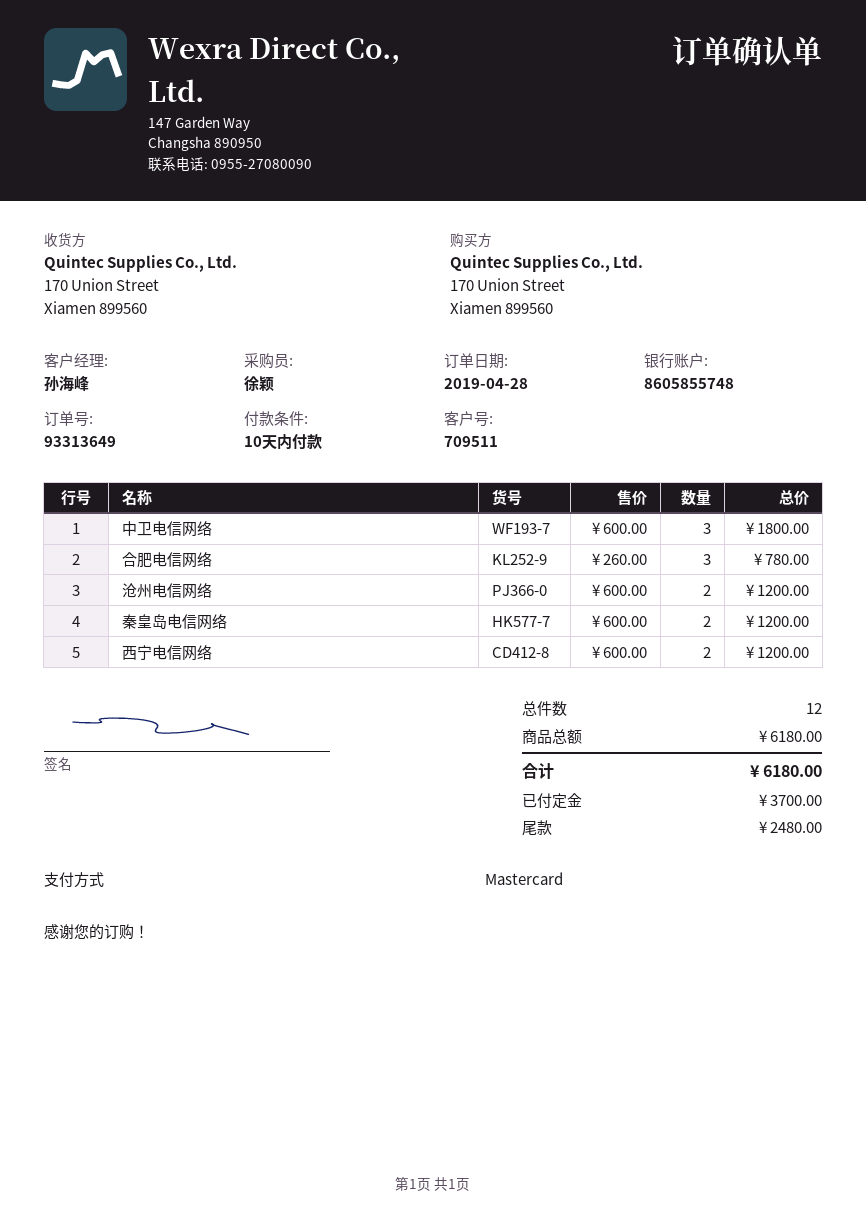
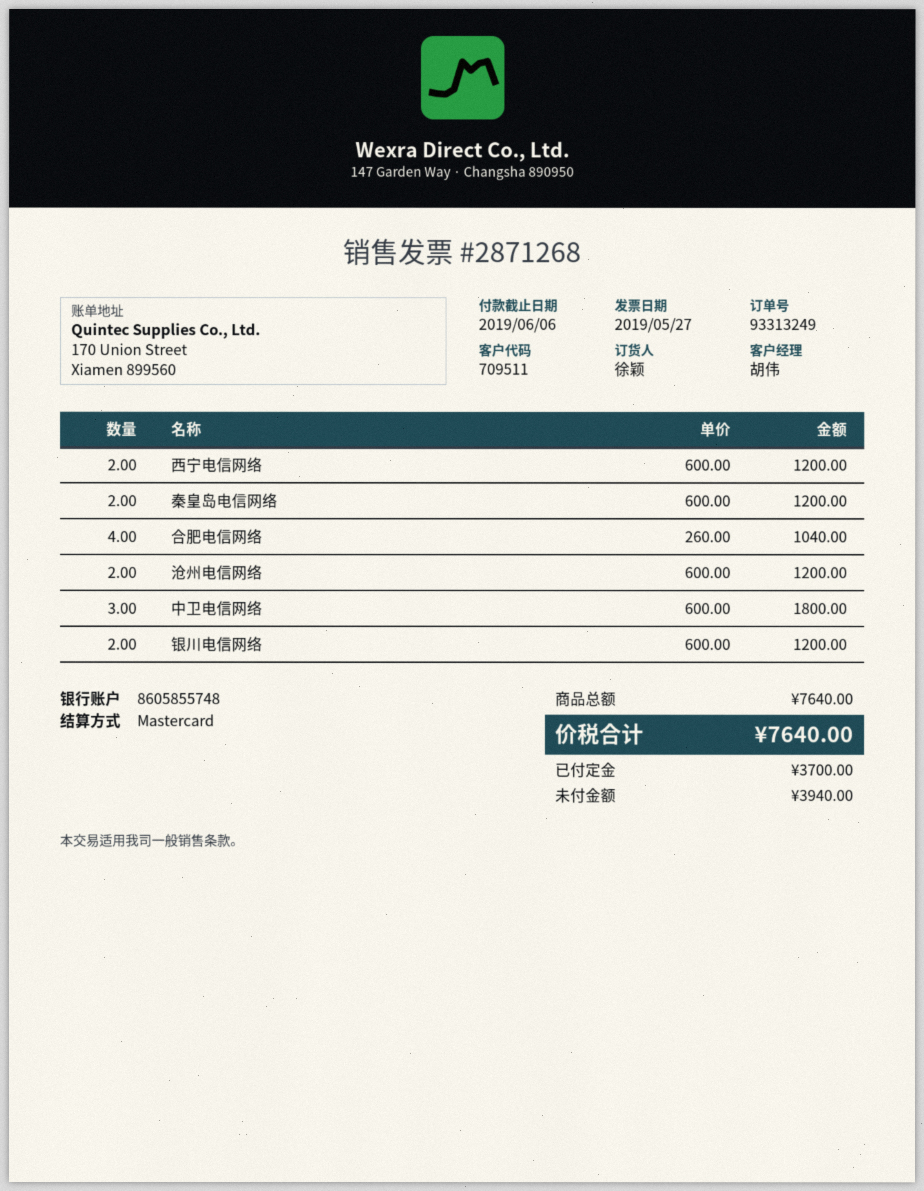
order number: 93313649 -> 93313249
sales rep: 孙海峰 -> 胡伟
合肥电信网络: 3 x 260.00 = 780.00 -> 4 x 260.00 = 1040.00
银川电信网络: none -> 2 x 600.00 = 1200.00
subtotal: 6180.00 -> 7640.00
total: 6180.00 -> 7640.00
balance: 2480.00 -> 3940.00

